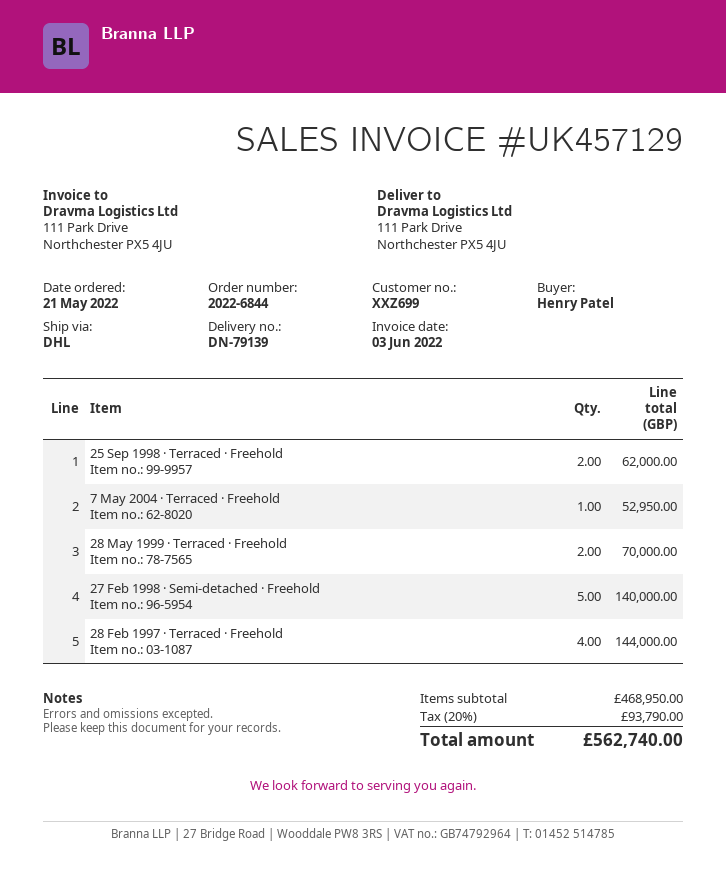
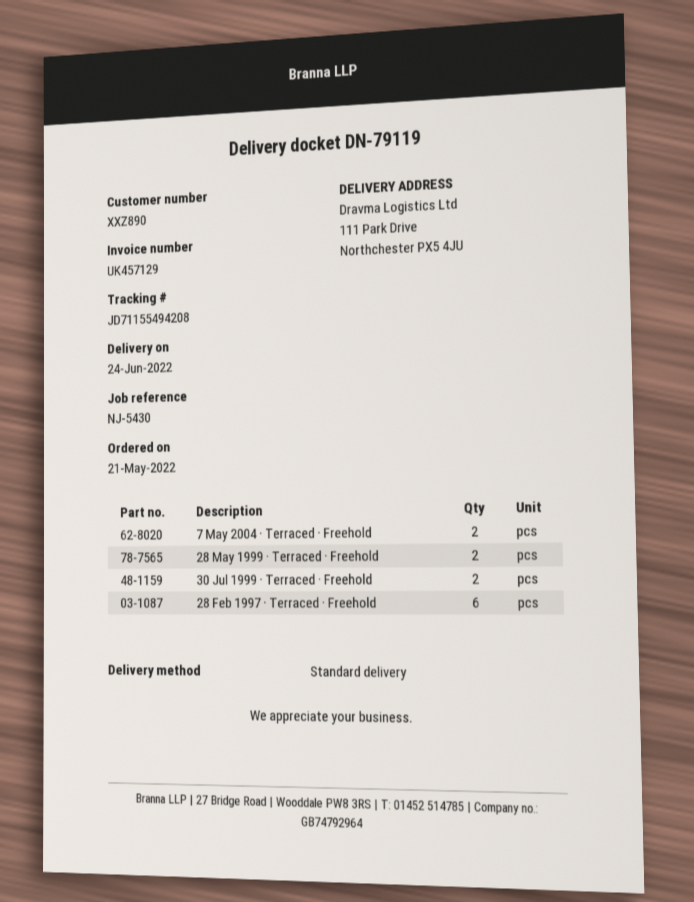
delivery note number: DN-79139 -> DN-79119
customer number: XXZ699 -> XXZ890
shipping method: DHL -> standard
25 Sep 1998 · Terraced · Freehold: 2 -> none
7 May 2004 · Terraced · Freehold: 1 -> 2
27 Feb 1998 · Semi-detached · Freehold: 5 -> none
28 Feb 1997 · Terraced · Freehold: 4 -> 6
30 Jul 1999 · Terraced · Freehold: none -> 2

